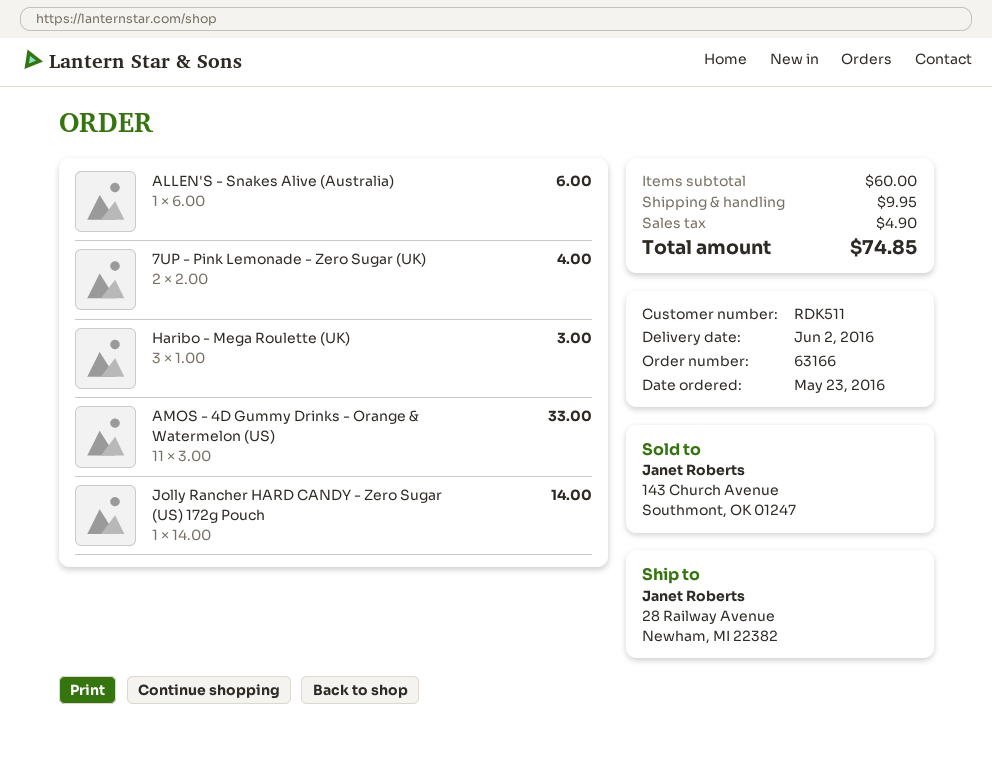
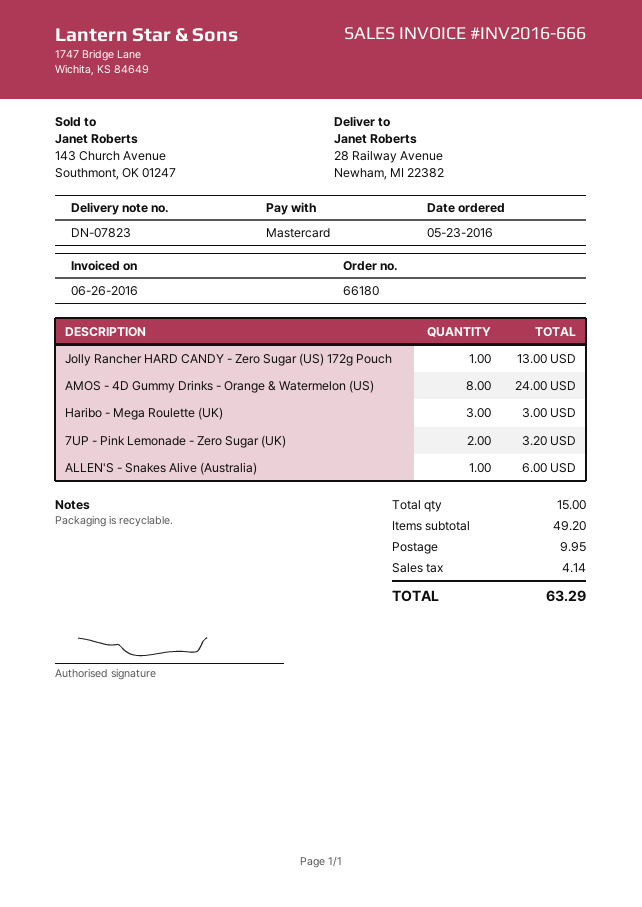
order number: 63166 -> 66180
7UP - Pink Lemonade - Zero Sugar (UK): 2 for 4.00 -> 2 for 3.20
AMOS - 4D Gummy Drinks - Orange & Watermelon (US): 11 for 33.00 -> 8 for 24.00
Jolly Rancher HARD CANDY - Zero Sugar (US) 172g Pouch: 1 for 14.00 -> 1 for 13.00
subtotal: 60.00 -> 49.20
tax: 4.90 -> 4.14
total: 74.85 -> 63.29

